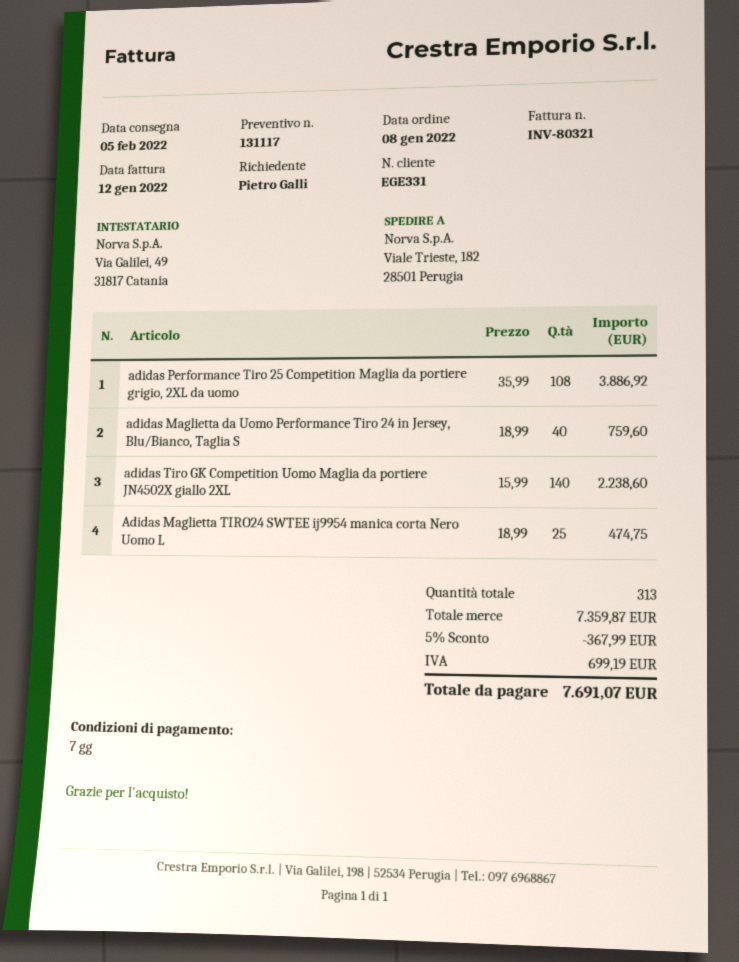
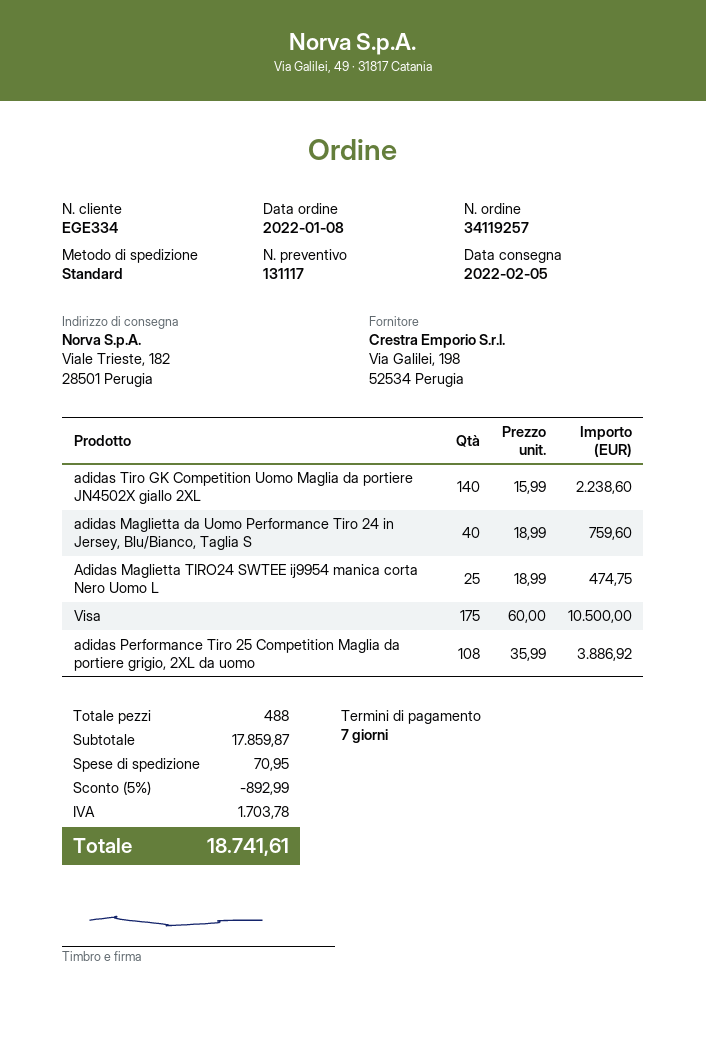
customer number: EGE331 -> EGE334
Visa: none -> 175 x 60.00 = 10500.00
total quantity: 313 -> 488
subtotal: 7359.87 -> 17859.87
discount: 5% = 367.99 -> 5% = 892.99
shipping: none -> 70.95
tax: 699.19 -> 1703.78
total: 7691.07 -> 18741.61

